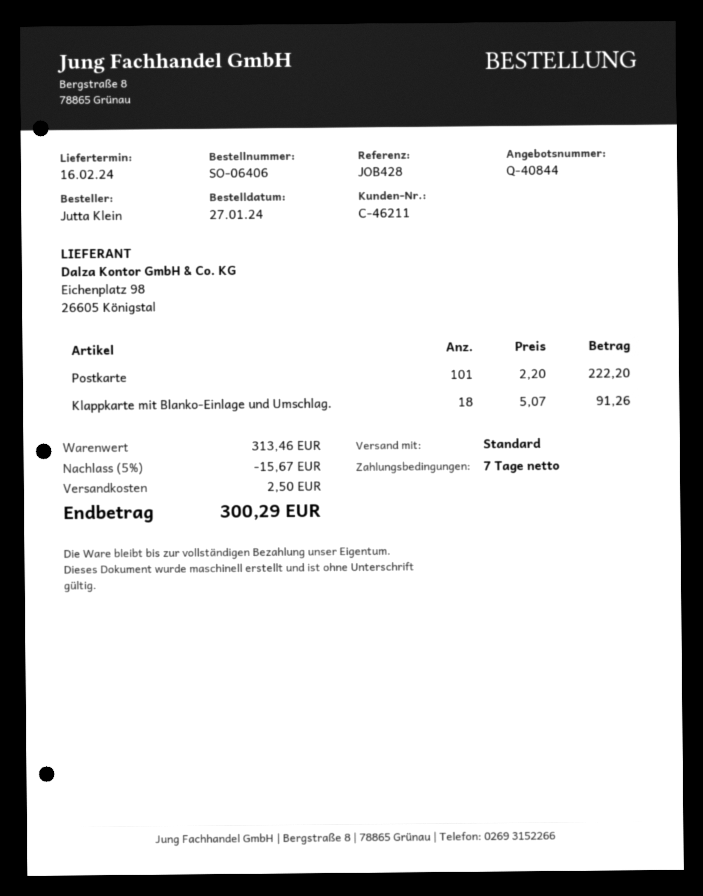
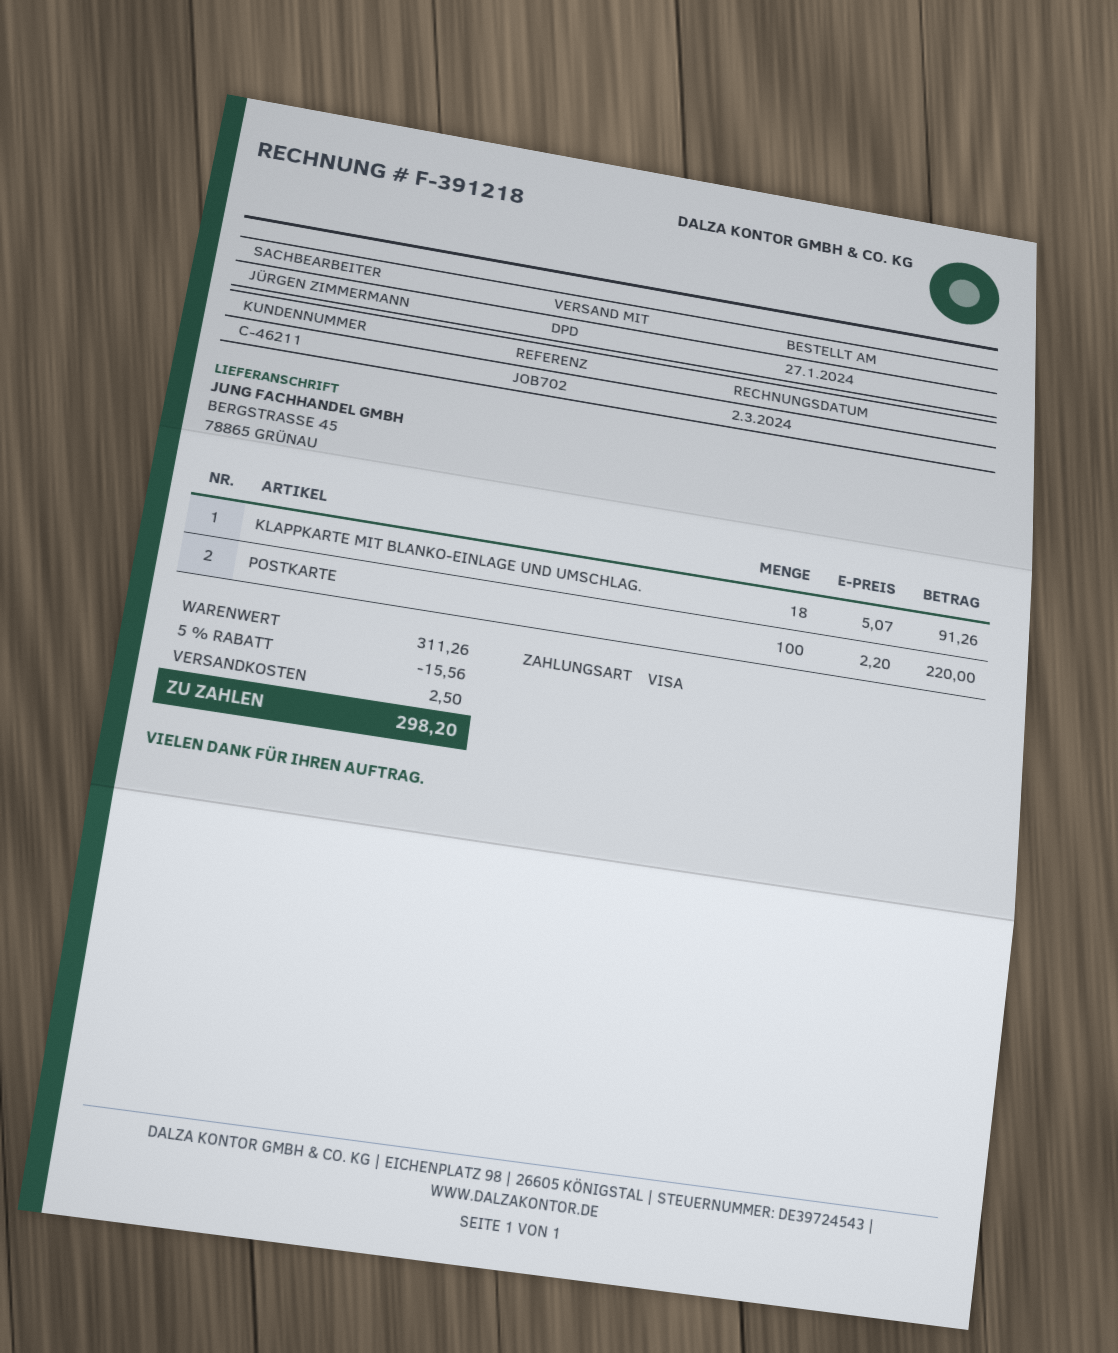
reference: JOB428 -> JOB702
shipping method: standard -> DPD
Postkarte: 101 x 2.20 = 222.20 -> 100 x 2.20 = 220.00
subtotal: 313.46 -> 311.26
discount: 5% = 15.67 -> 5% = 15.56
total: 300.29 -> 298.20

